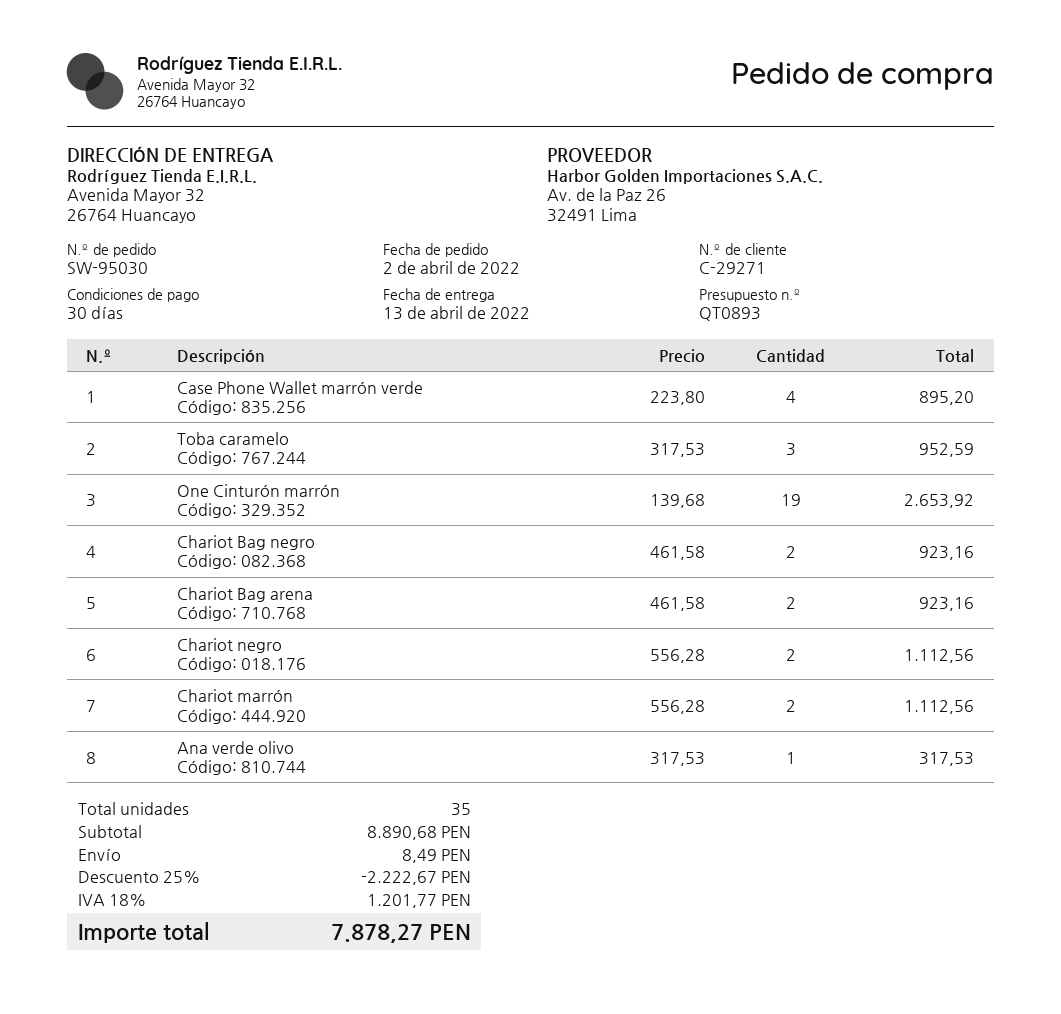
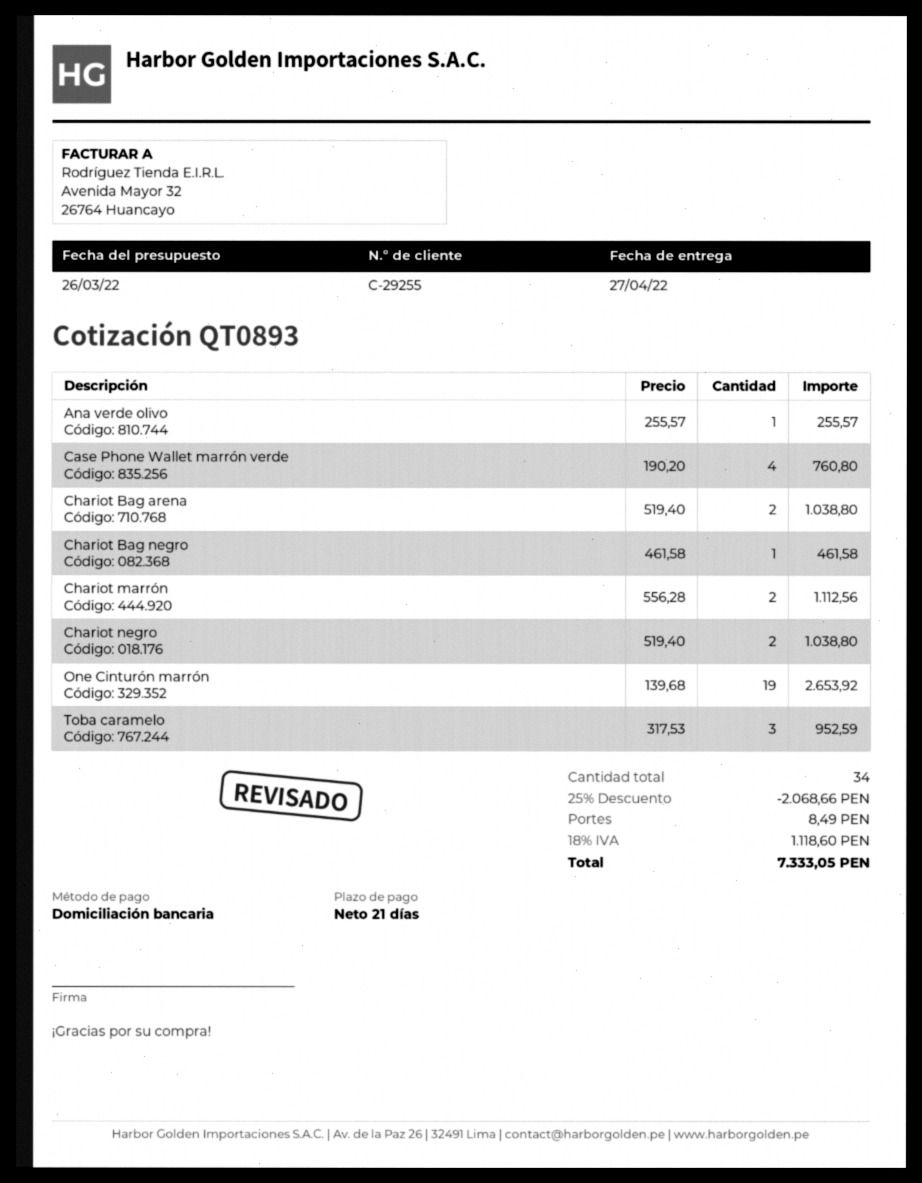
delivery date: 2022-04-13 -> 2022-04-27
payment terms: 30 days -> 21 days
customer number: C-29271 -> C-29255
Case Phone Wallet marrón verde: 4 x 223.80 = 895.20 -> 4 x 190.20 = 760.80
Chariot Bag negro: 2 x 461.58 = 923.16 -> 1 x 461.58 = 461.58
Chariot Bag arena: 2 x 461.58 = 923.16 -> 2 x 519.40 = 1038.80
Chariot negro: 2 x 556.28 = 1112.56 -> 2 x 519.40 = 1038.80
Ana verde olivo: 1 x 317.53 = 317.53 -> 1 x 255.57 = 255.57
total quantity: 35 -> 34
discount: 25% = 2222.67 -> 25% = 2068.66
tax: 18% = 1201.77 -> 18% = 1118.60
total: 7878.27 -> 7333.05

